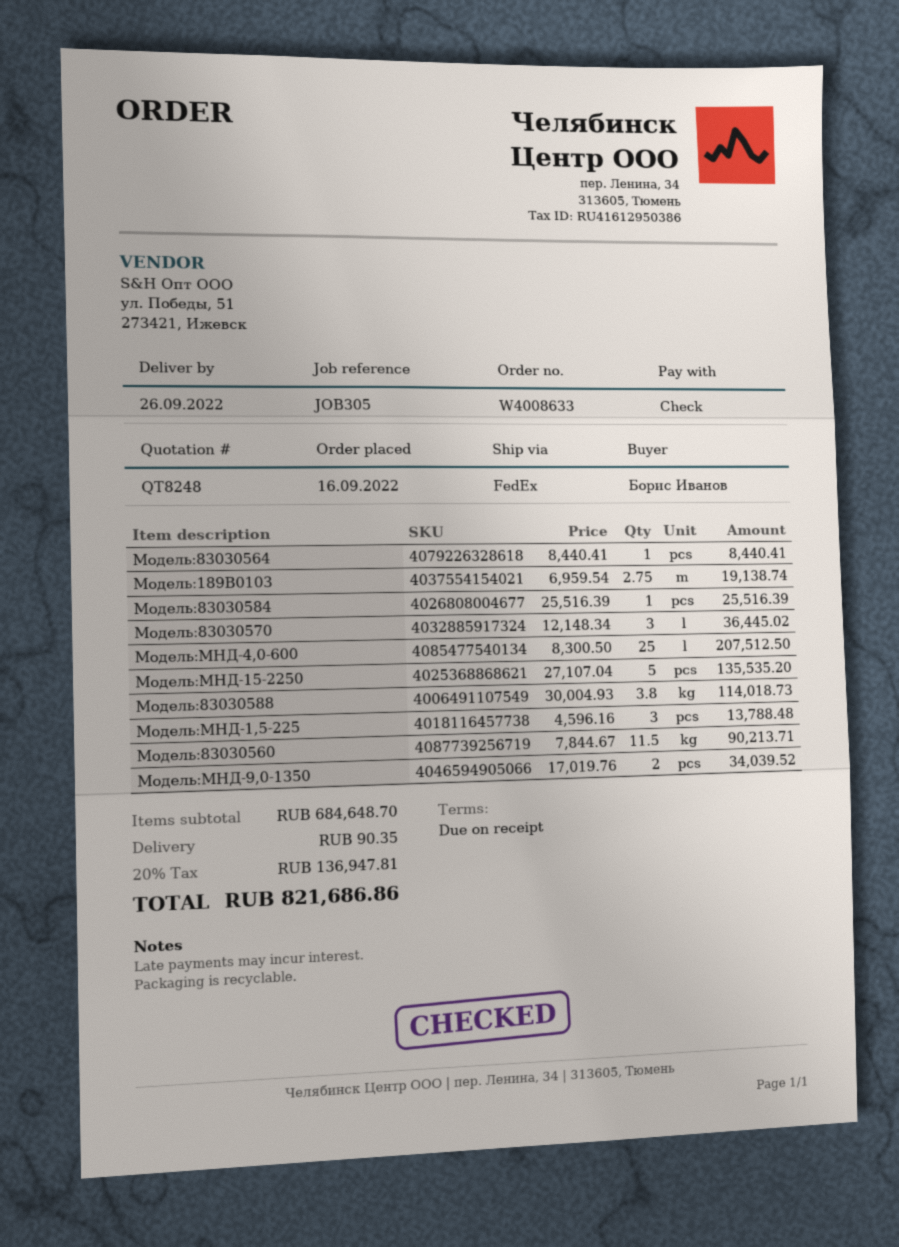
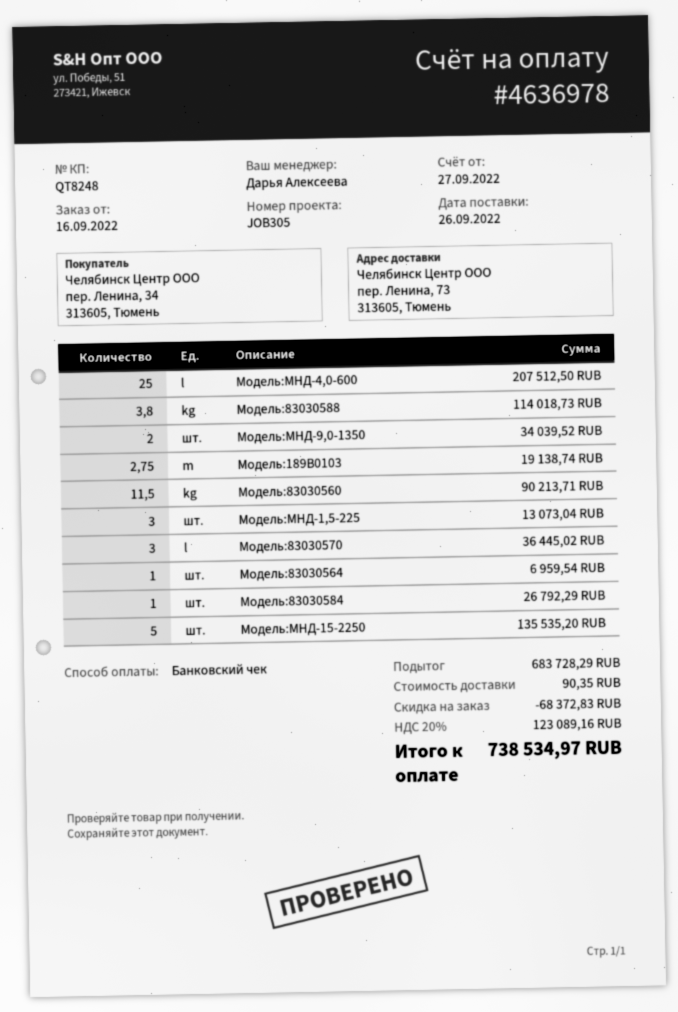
Модель:83030564: 1 for 8440.41 -> 1 for 6959.54
Модель:83030584: 1 for 25516.39 -> 1 for 26792.29
Модель:МНД-1,5-225: 3 for 13788.48 -> 3 for 13073.04
subtotal: 684648.70 -> 683728.29
discount: none -> 68372.83
tax: 20% = 136947.81 -> 20% = 123089.16
total: 821686.86 -> 738534.97

